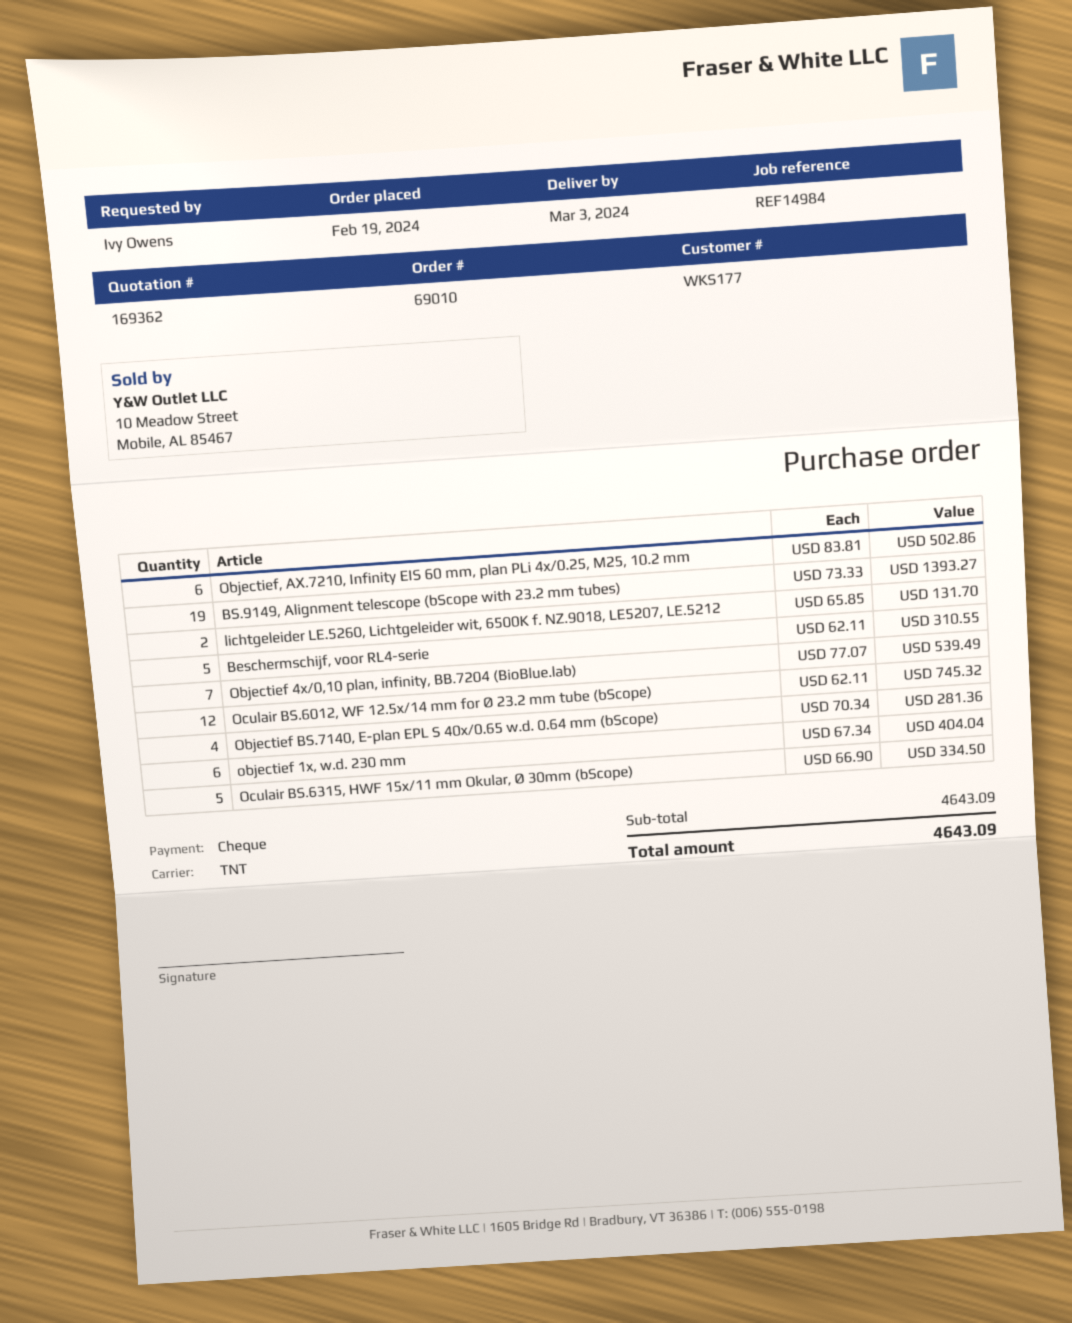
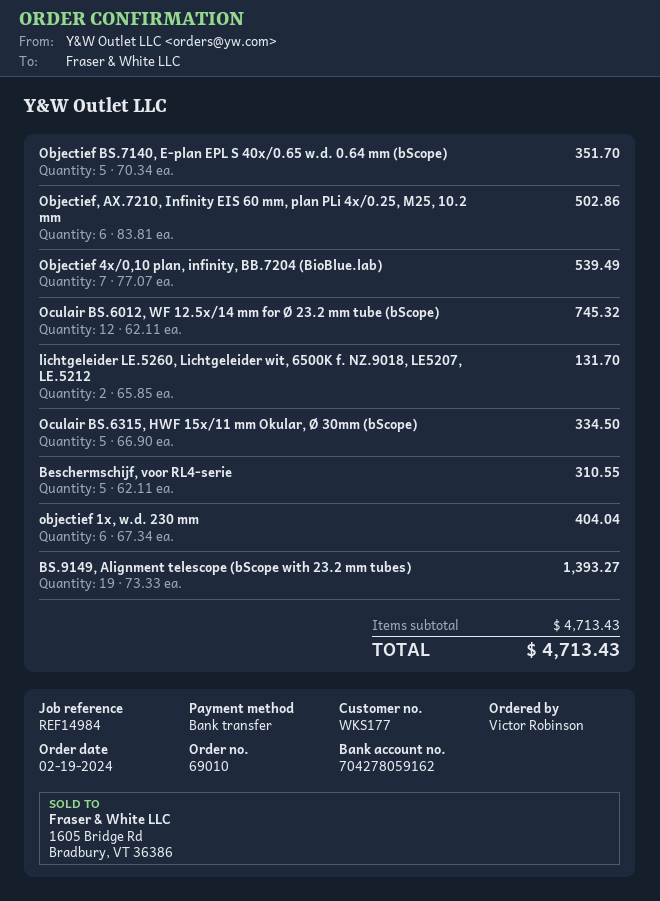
ordered by: Ivy Owens -> Victor Robinson
payment method: cheque -> bank transfer
Objectief BS.7140, E-plan EPL S 40x/0.65 w.d. 0.64 mm (bScope): 4 x 70.34 = 281.36 -> 5 x 70.34 = 351.70
subtotal: 4643.09 -> 4713.43
total: 4643.09 -> 4713.43

